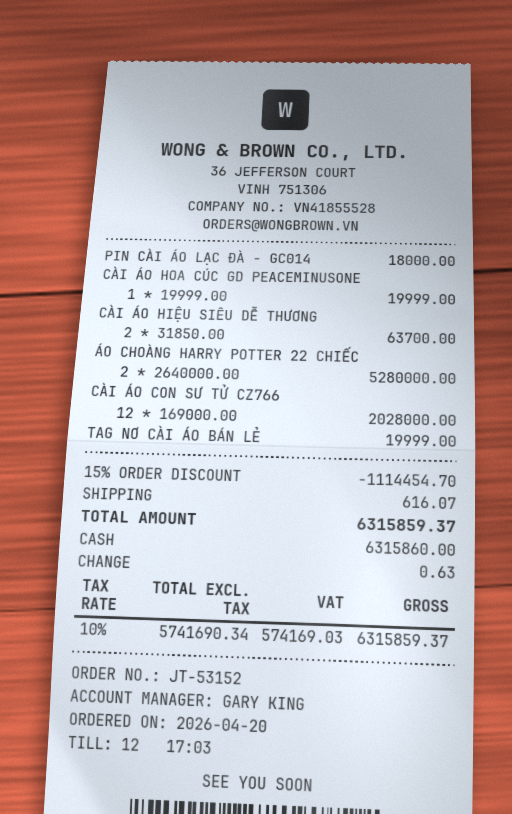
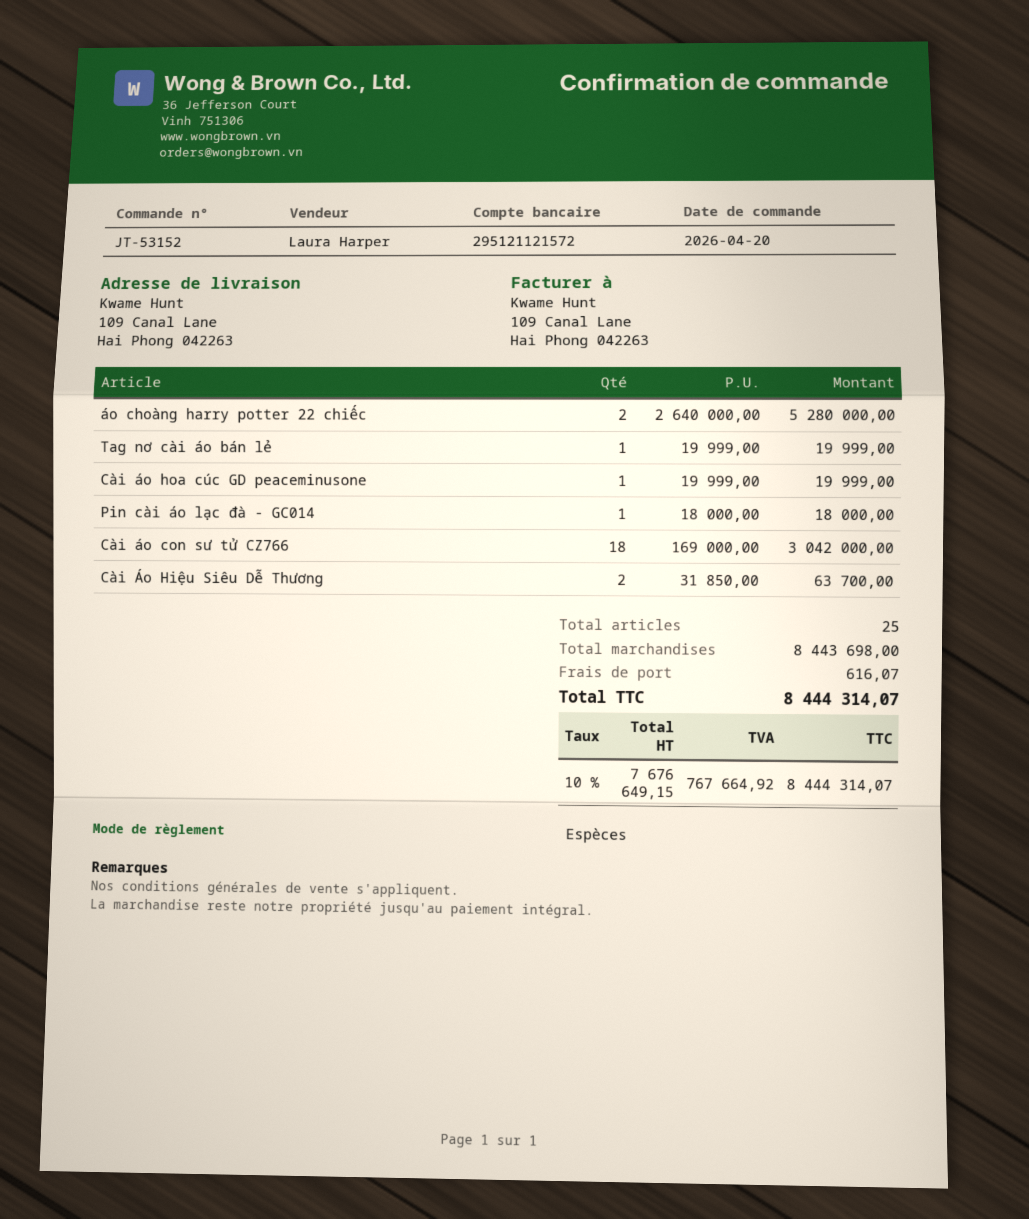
sales rep: GARY KING -> Laura Harper
CÀI ÁO CON SƯ TỬ CZ766: 12 x 169000.00 = 2028000.00 -> 18 x 169000.00 = 3042000.00
discount: 15% = 1114454.70 -> none
net: 5741690.34 -> 7676649.15
tax: 10% = 574169.03 -> 10% = 767664.92
total: 6315859.37 -> 8444314.07

